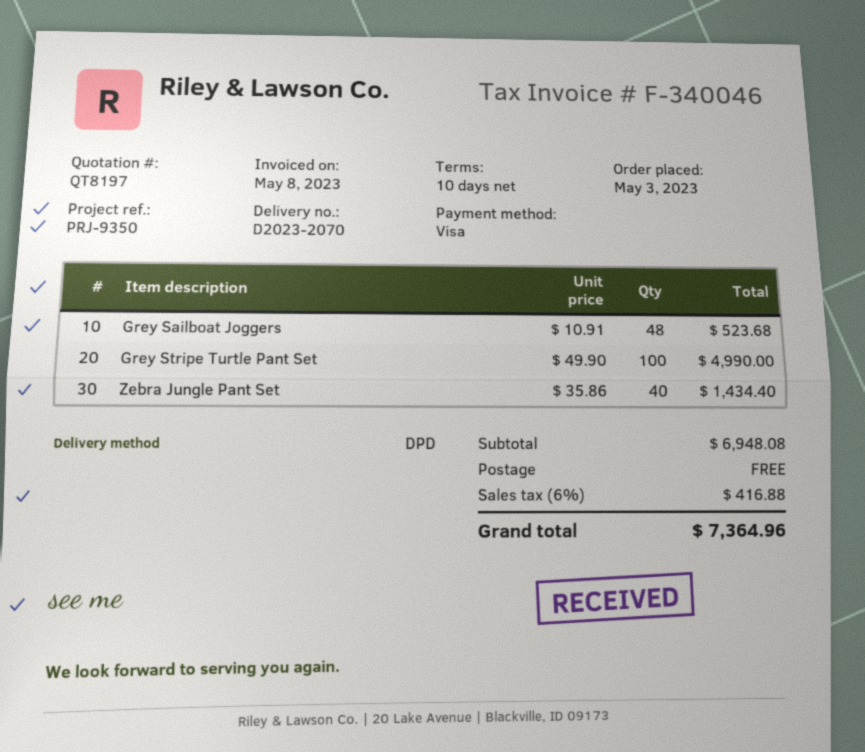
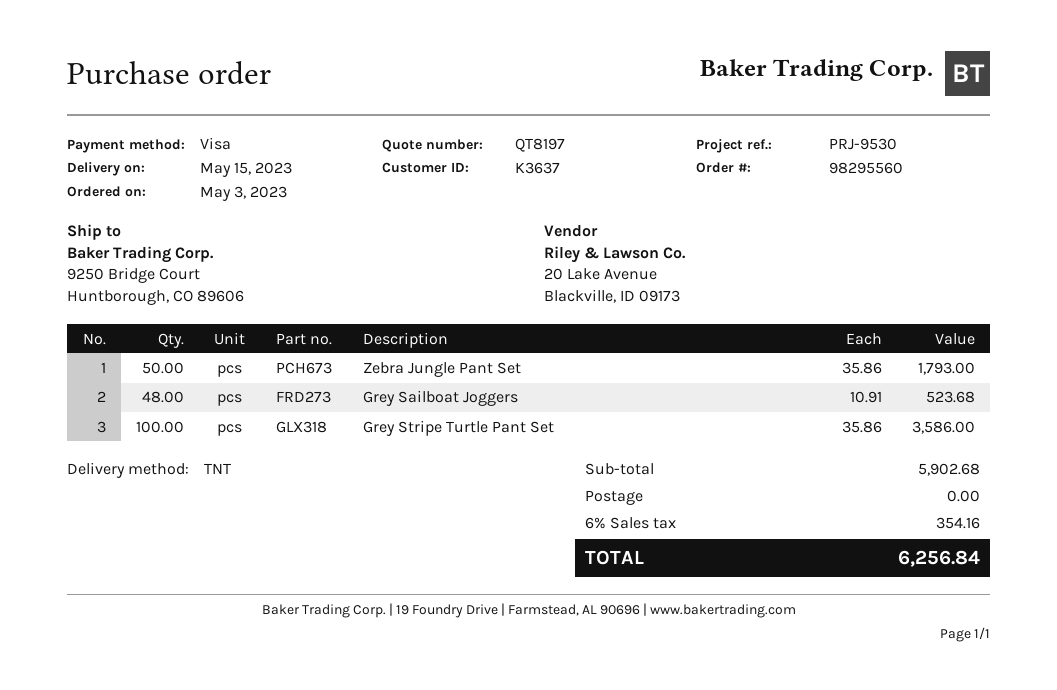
reference: PRJ-9350 -> PRJ-9530
shipping method: DPD -> TNT
Grey Stripe Turtle Pant Set: 100 x 49.90 = 4990.00 -> 100 x 35.86 = 3586.00
Zebra Jungle Pant Set: 40 x 35.86 = 1434.40 -> 50 x 35.86 = 1793.00
subtotal: 6948.08 -> 5902.68
tax: 6% = 416.88 -> 6% = 354.16
total: 7364.96 -> 6256.84

